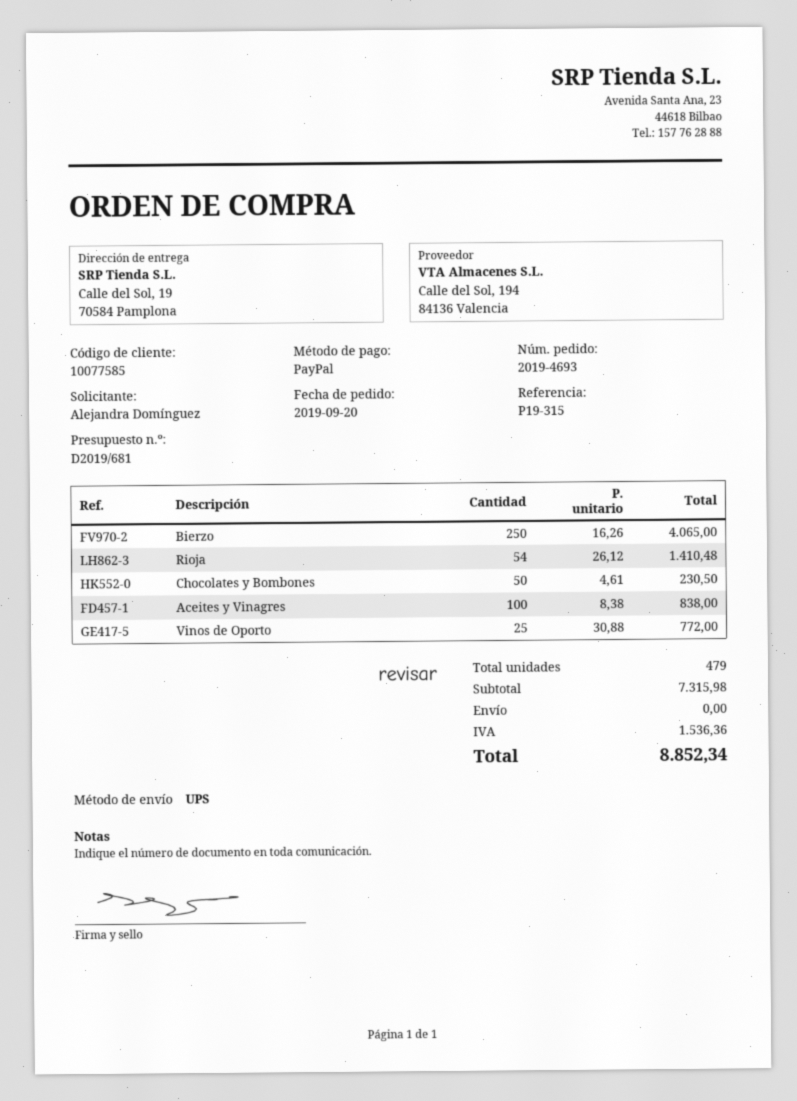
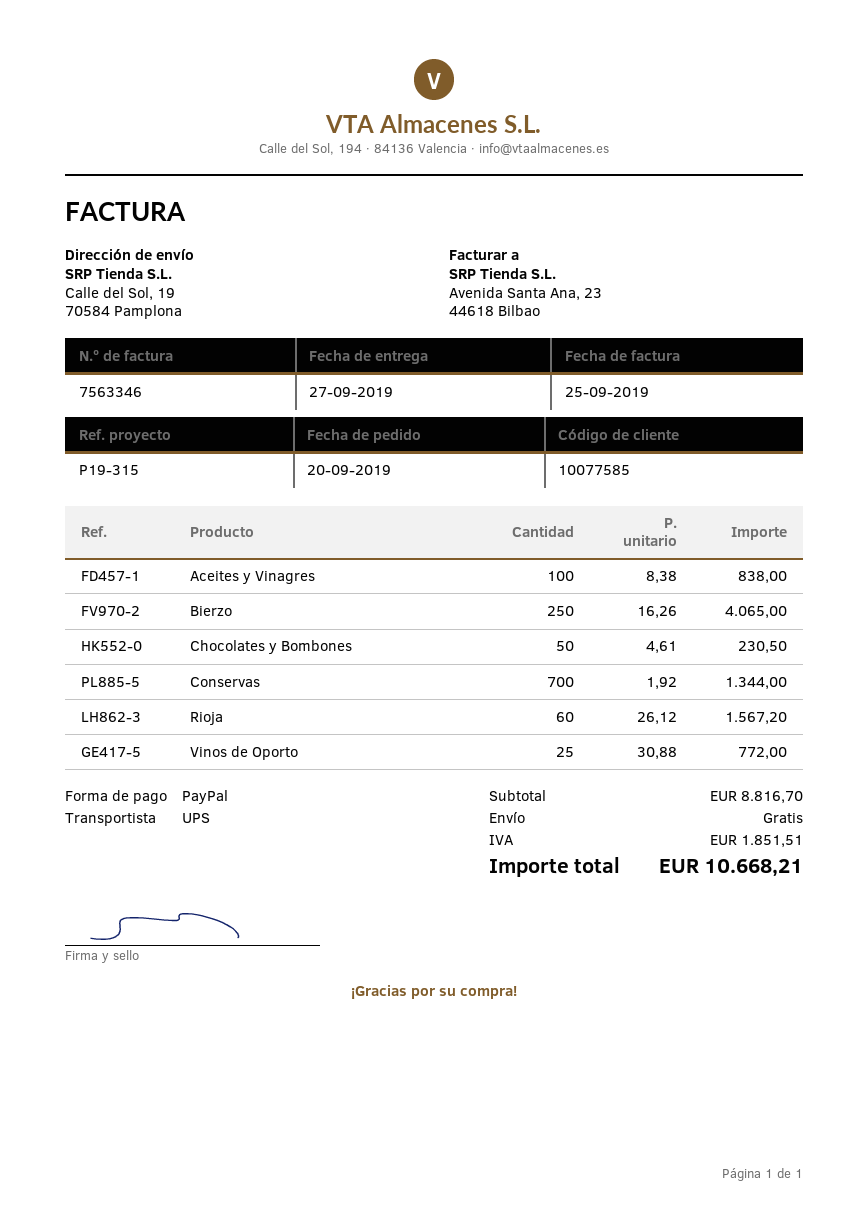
Rioja: 54 x 26.12 = 1410.48 -> 60 x 26.12 = 1567.20
Conservas: none -> 700 x 1.92 = 1344.00
subtotal: 7315.98 -> 8816.70
tax: 1536.36 -> 1851.51
total: 8852.34 -> 10668.21

